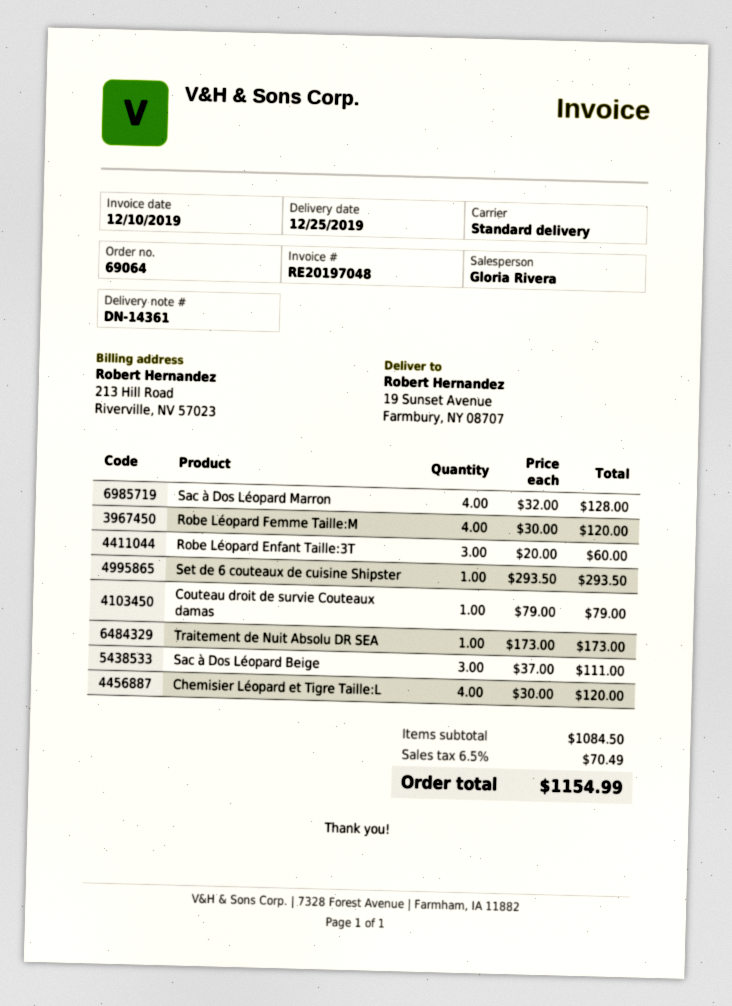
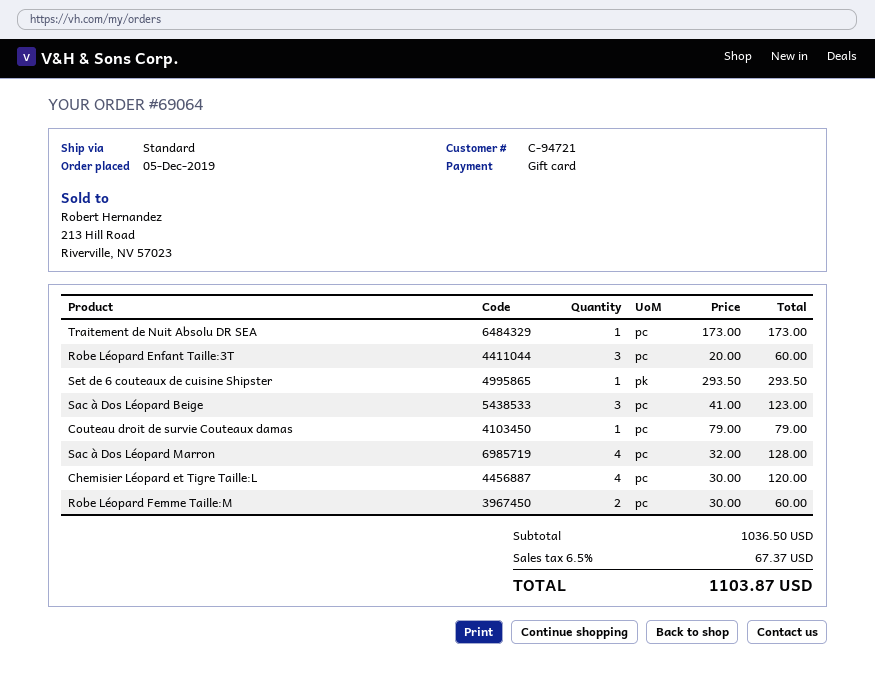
Robe Léopard Femme Taille:M: 4 x 30.00 = 120.00 -> 2 x 30.00 = 60.00
Sac à Dos Léopard Beige: 3 x 37.00 = 111.00 -> 3 x 41.00 = 123.00
subtotal: 1084.50 -> 1036.50
tax: 6.5% = 70.49 -> 6.5% = 67.37
total: 1154.99 -> 1103.87

